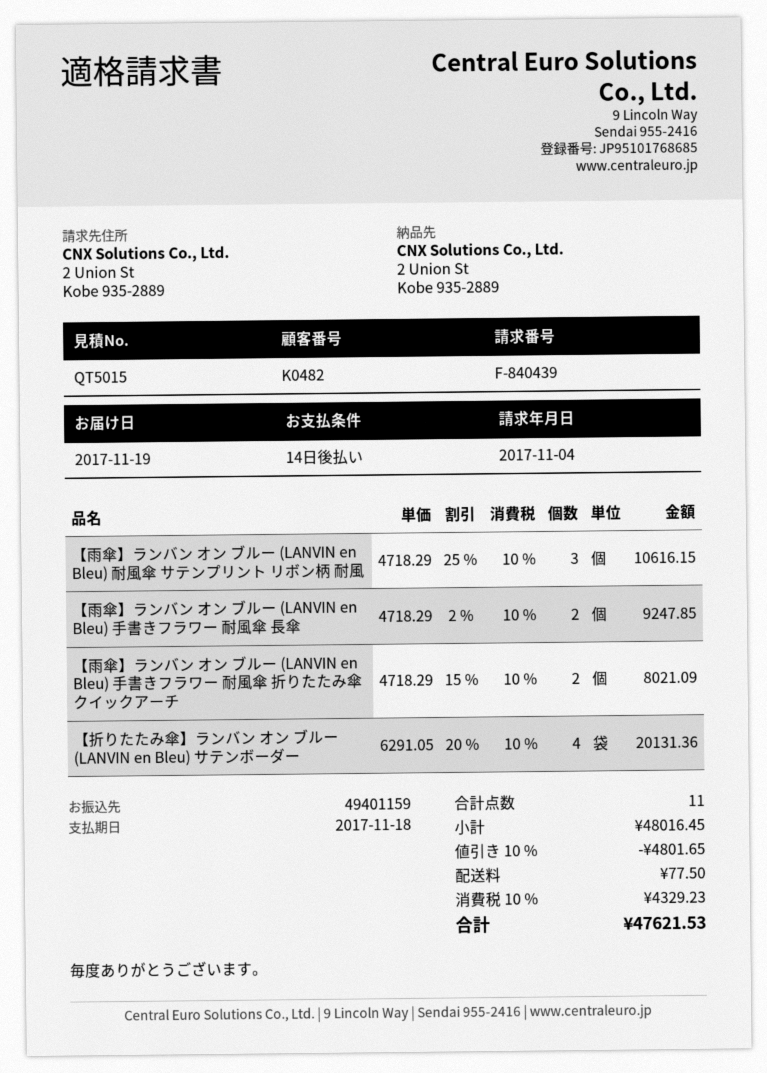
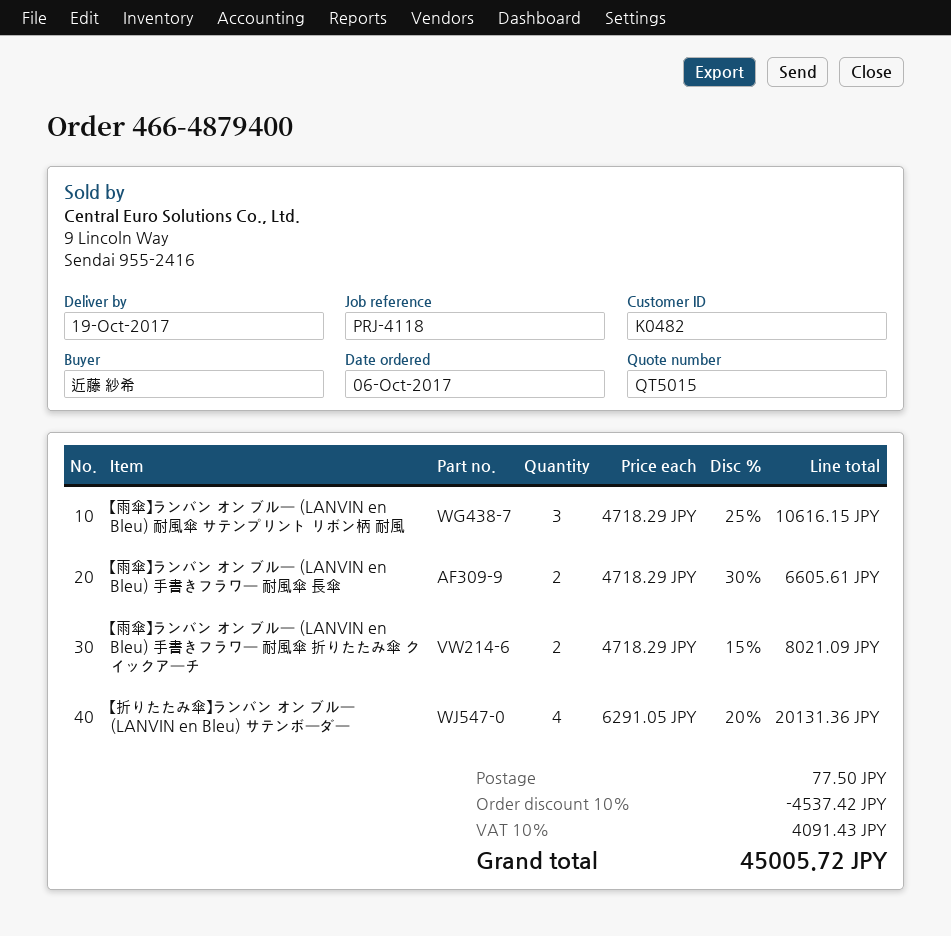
delivery date: 2017-11-19 -> 2017-10-19
【雨傘】ランバン オン ブルー (LANVIN en Bleu) 手書きフラワー 耐風傘 長傘: 2 x 4718.29 - 2% = 9247.85 -> 2 x 4718.29 - 30% = 6605.61
discount: 10% = 4801.65 -> 10% = 4537.42
tax: 10% = 4329.23 -> 10% = 4091.43
total: 47621.53 -> 45005.72

